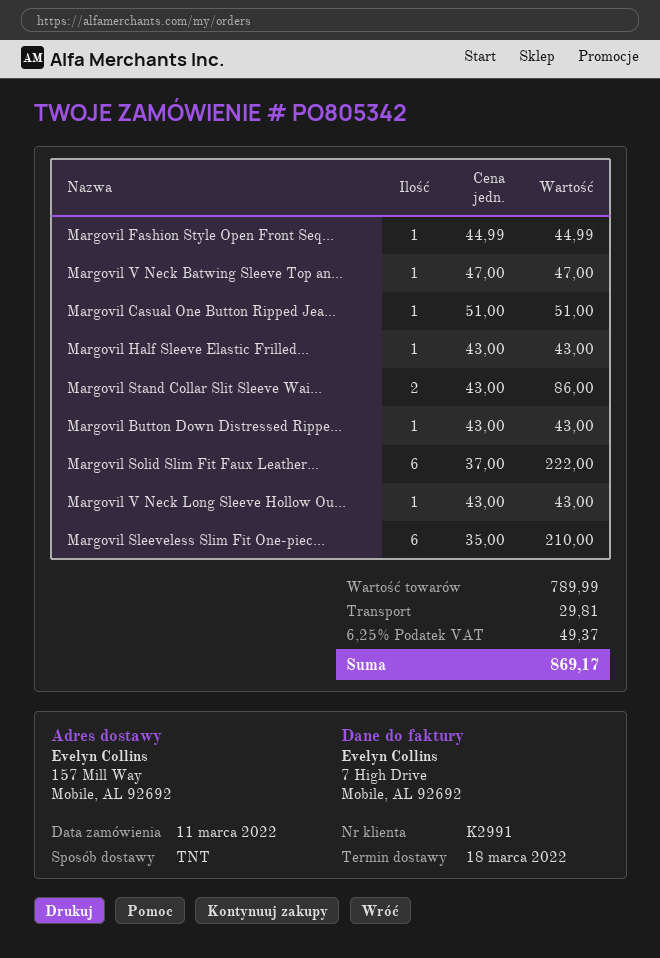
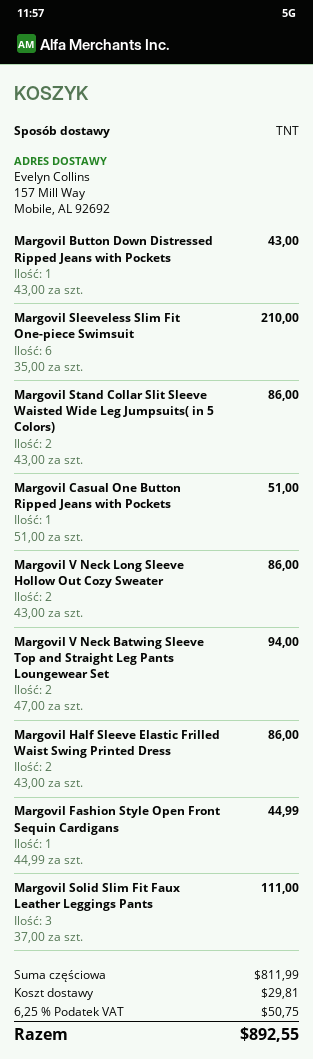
Margovil V Neck Batwing Sleeve Top an...: 1 x 47.00 = 47.00 -> 2 x 47.00 = 94.00
Margovil Half Sleeve Elastic Frilled...: 1 x 43.00 = 43.00 -> 2 x 43.00 = 86.00
Margovil Solid Slim Fit Faux Leather...: 6 x 37.00 = 222.00 -> 3 x 37.00 = 111.00
Margovil V Neck Long Sleeve Hollow Ou...: 1 x 43.00 = 43.00 -> 2 x 43.00 = 86.00
subtotal: 789.99 -> 811.99
tax: 6.25% = 49.37 -> 6.25% = 50.75
total: 869.17 -> 892.55

